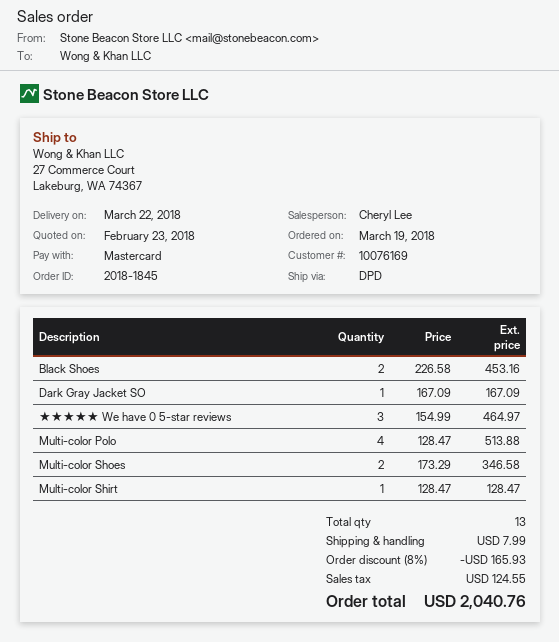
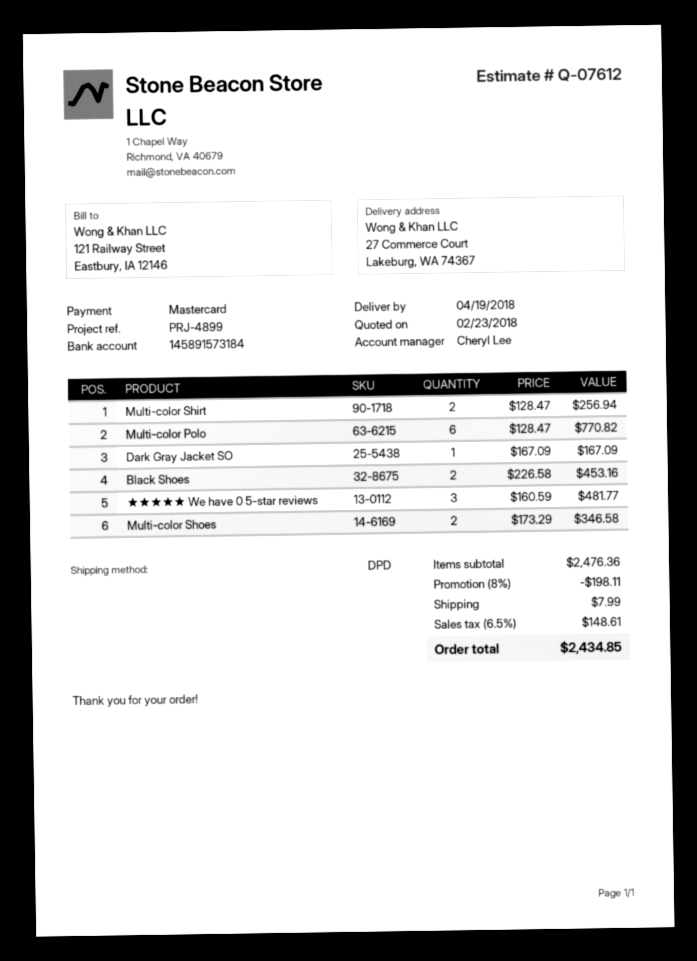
delivery date: 2018-03-22 -> 2018-04-19
★★★★★ We have 0 5-star reviews: 3 x 154.99 = 464.97 -> 3 x 160.59 = 481.77
Multi-color Polo: 4 x 128.47 = 513.88 -> 6 x 128.47 = 770.82
Multi-color Shirt: 1 x 128.47 = 128.47 -> 2 x 128.47 = 256.94
discount: 8% = 165.93 -> 8% = 198.11
tax: 124.55 -> 148.61
total: 2040.76 -> 2434.85

